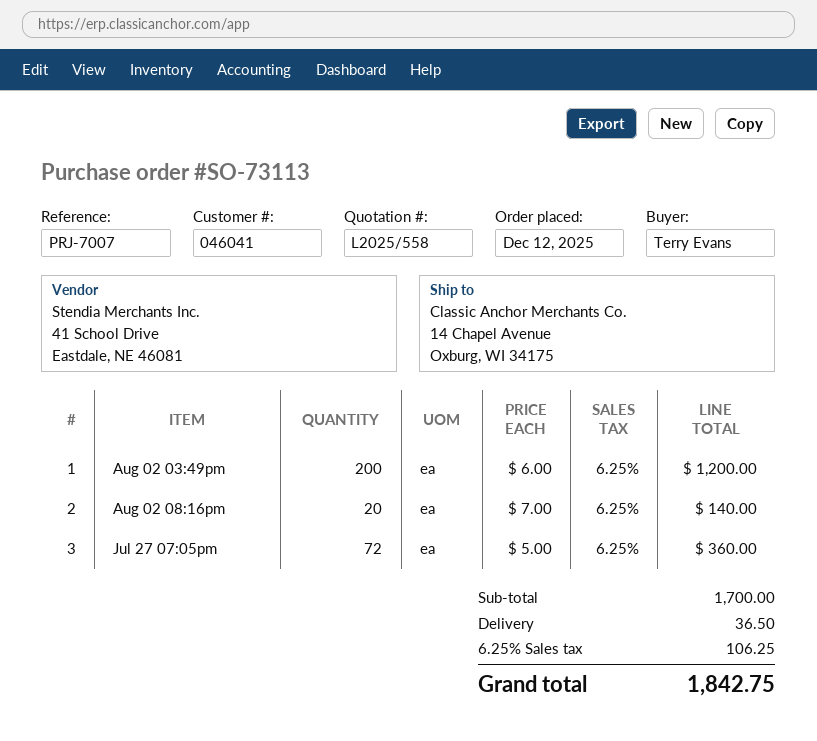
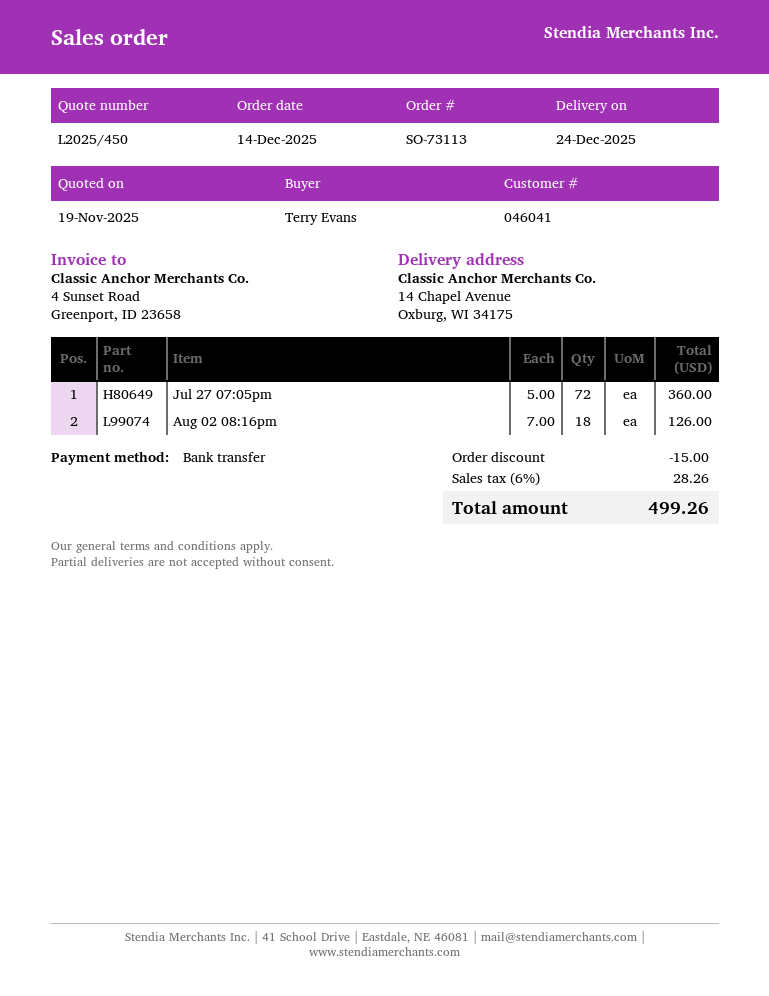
quote number: L2025/558 -> L2025/450
order date: 2025-12-12 -> 2025-12-14
Aug 02 03:49pm: 200 x 6.00 = 1200.00 -> none
Aug 02 08:16pm: 20 x 7.00 = 140.00 -> 18 x 7.00 = 126.00
discount: none -> 15.00
shipping: 36.50 -> none
tax: 6.25% = 106.25 -> 6% = 28.26
total: 1842.75 -> 499.26

